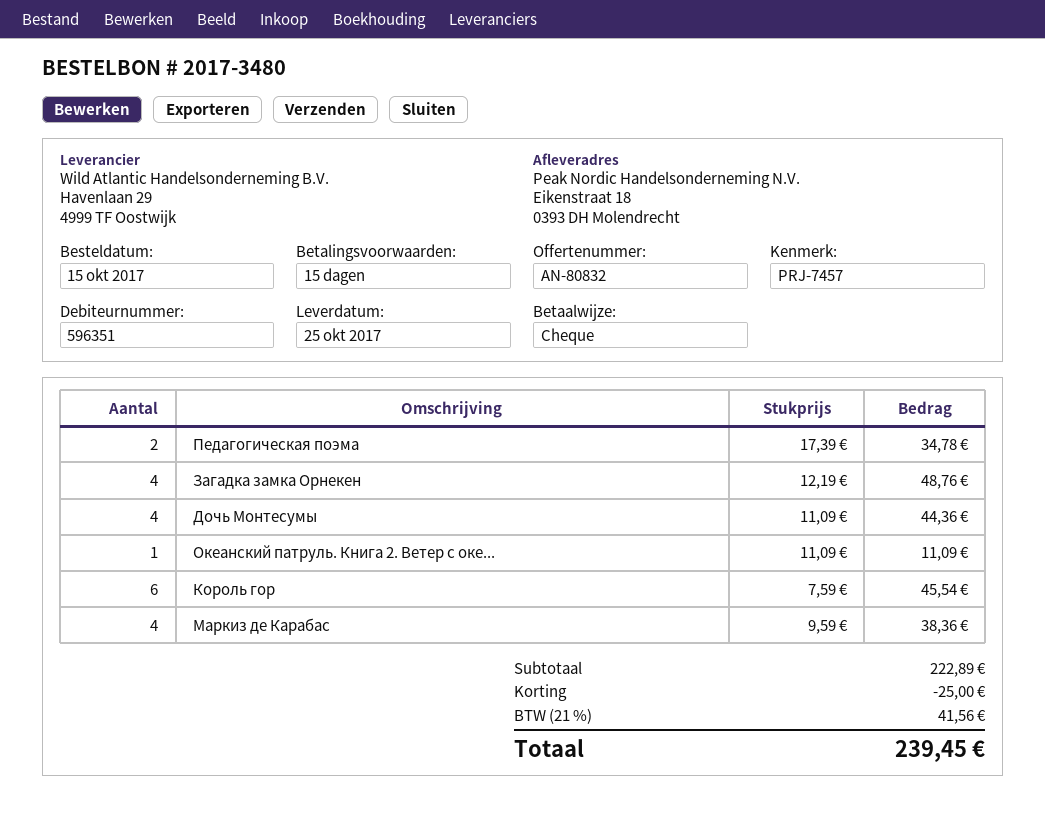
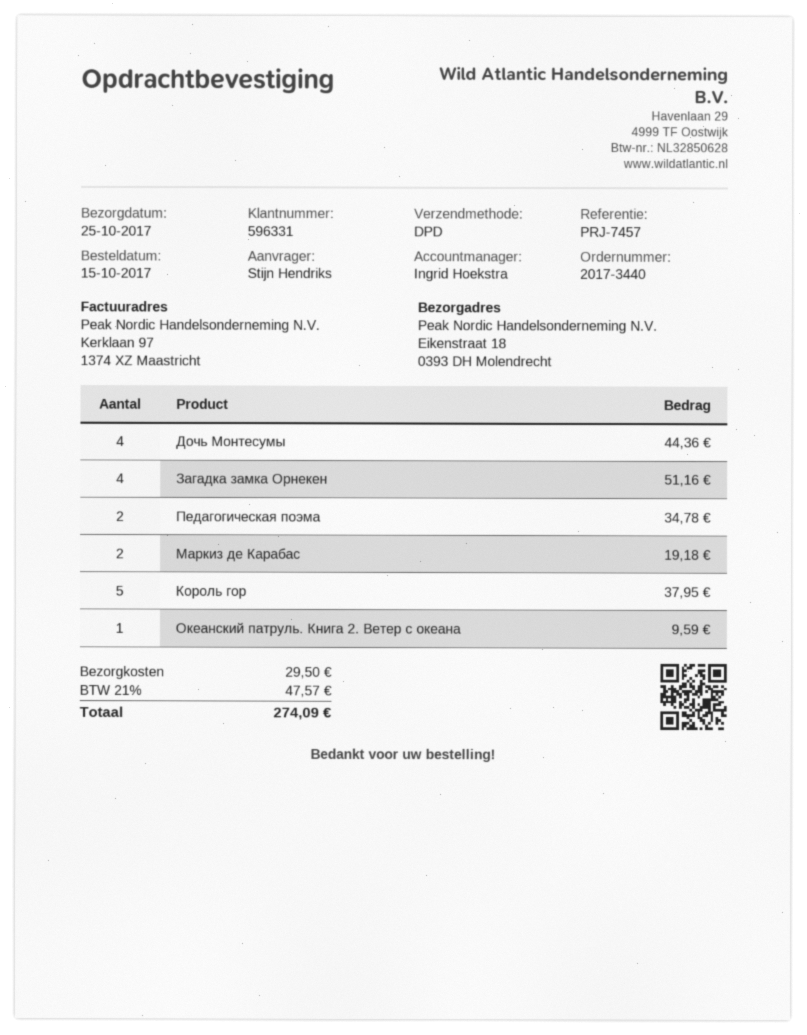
order number: 2017-3480 -> 2017-3440
customer number: 596351 -> 596331
Загадка замка Орнекен: 4 for 48.76 -> 4 for 51.16
Океанский патруль. Книга 2. Ветер с оке...: 1 for 11.09 -> 1 for 9.59
Король гор: 6 for 45.54 -> 5 for 37.95
Маркиз де Карабас: 4 for 38.36 -> 2 for 19.18
discount: 25.00 -> none
shipping: none -> 29.50
tax: 21% = 41.56 -> 21% = 47.57
total: 239.45 -> 274.09

